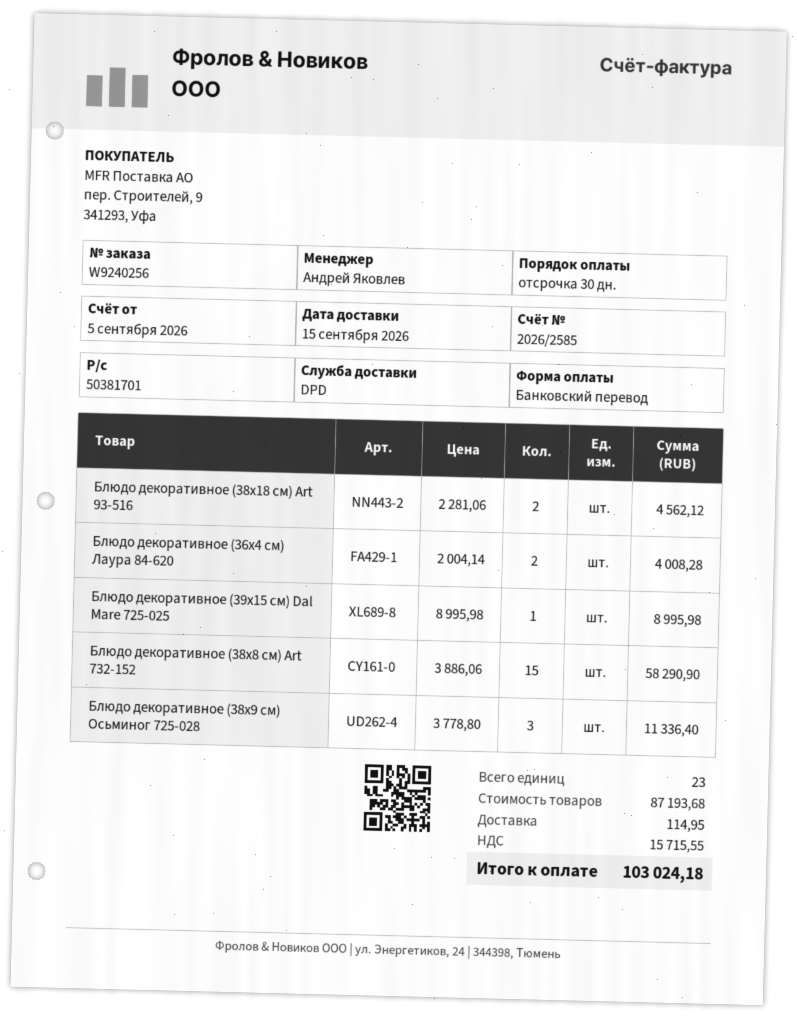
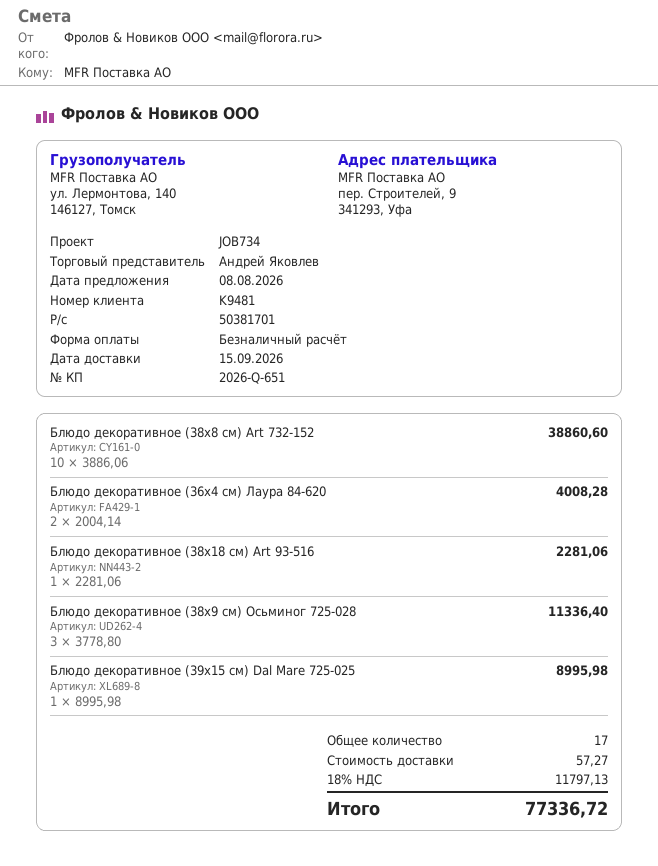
Блюдо декоративное (38х18 см) Art 93-516: 2 x 2281.06 = 4562.12 -> 1 x 2281.06 = 2281.06
Блюдо декоративное (38х8 см) Art 732-152: 15 x 3886.06 = 58290.90 -> 10 x 3886.06 = 38860.60
total quantity: 23 -> 17
shipping: 114.95 -> 57.27
tax: 15715.55 -> 11797.13
total: 103024.18 -> 77336.72

